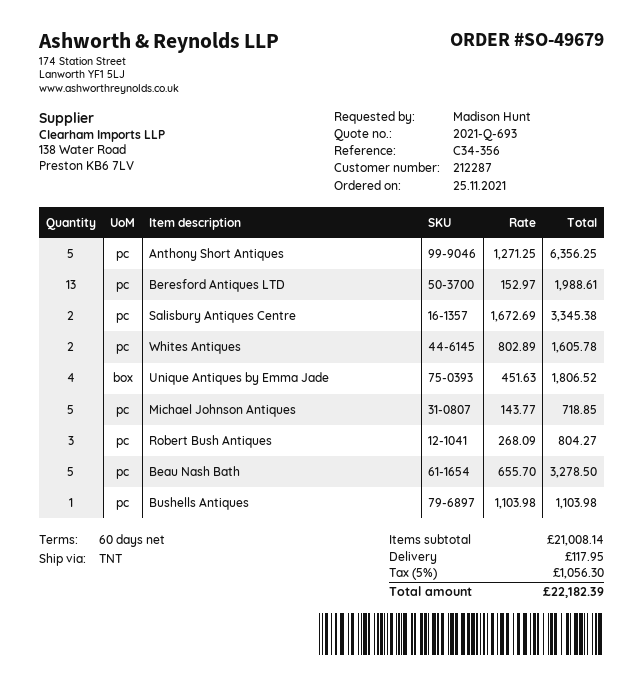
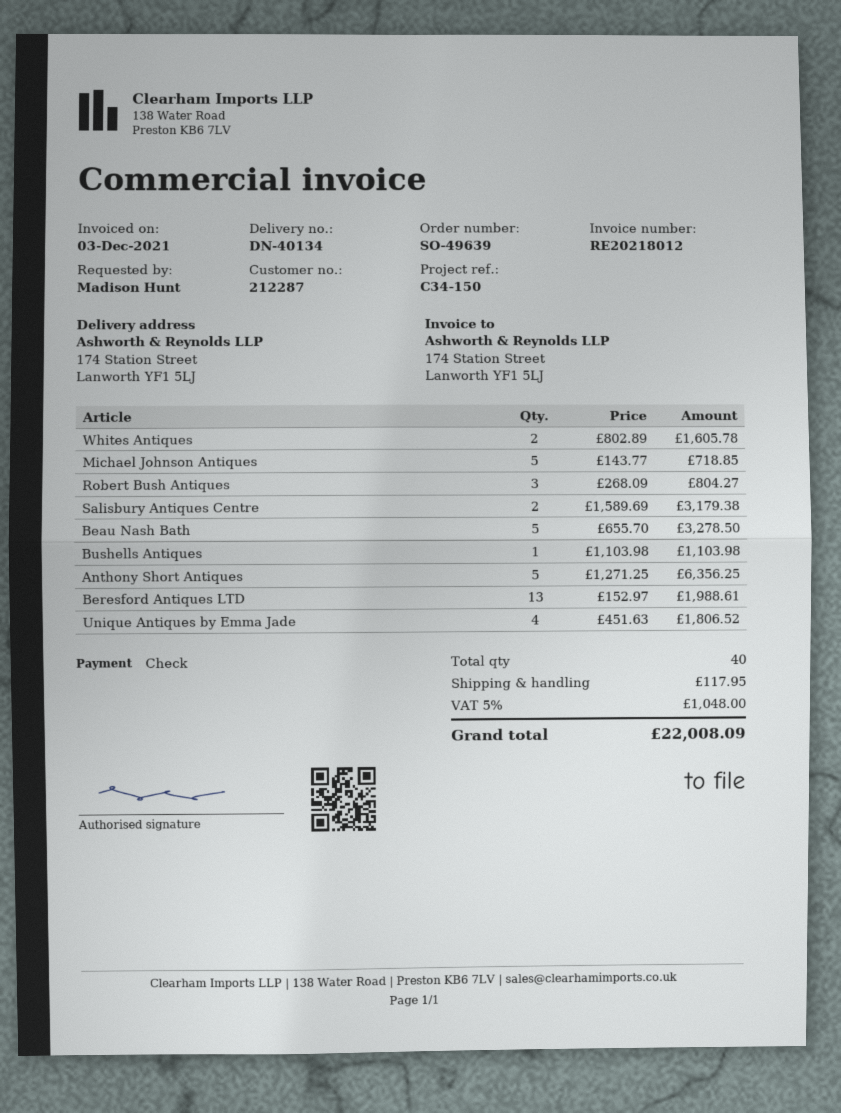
order number: SO-49679 -> SO-49639
reference: C34-356 -> C34-150
Salisbury Antiques Centre: 2 x 1672.69 = 3345.38 -> 2 x 1589.69 = 3179.38
tax: 5% = 1056.30 -> 5% = 1048.00
total: 22182.39 -> 22008.09

